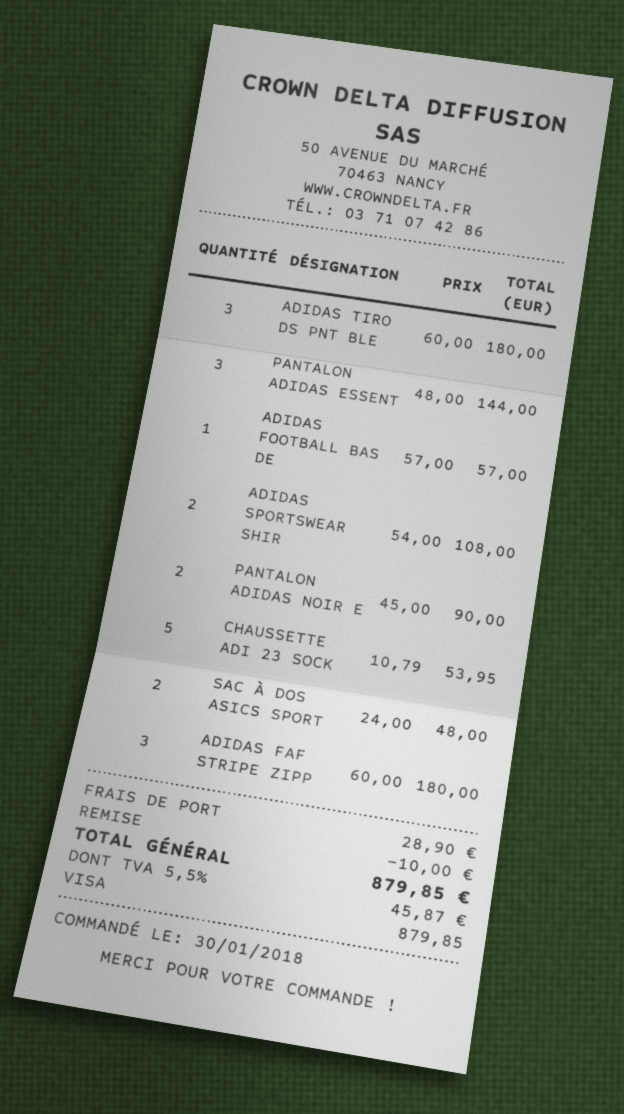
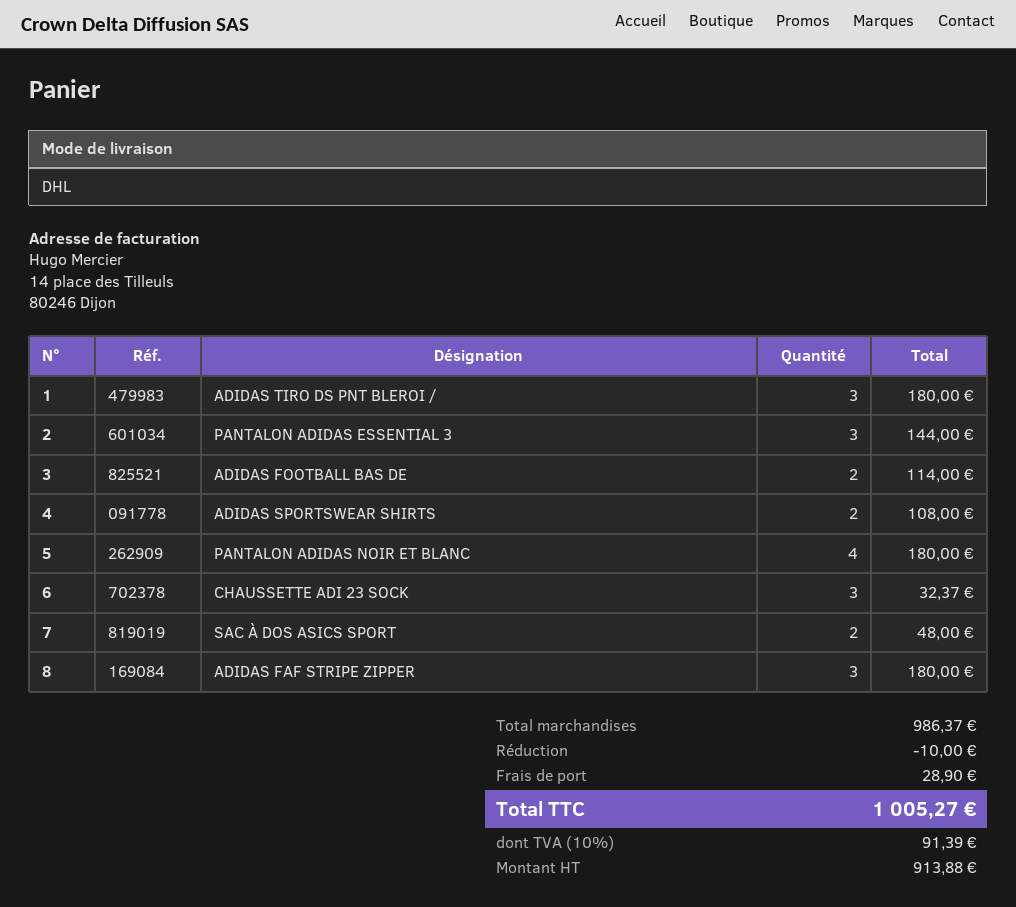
ADIDAS FOOTBALL BAS DE: 1 for 57.00 -> 2 for 114.00
PANTALON ADIDAS NOIR E: 2 for 90.00 -> 4 for 180.00
CHAUSSETTE ADI 23 SOCK: 5 for 53.95 -> 3 for 32.37
tax: 5.5% = 45.87 -> 10% = 91.39
total: 879.85 -> 1005.27

